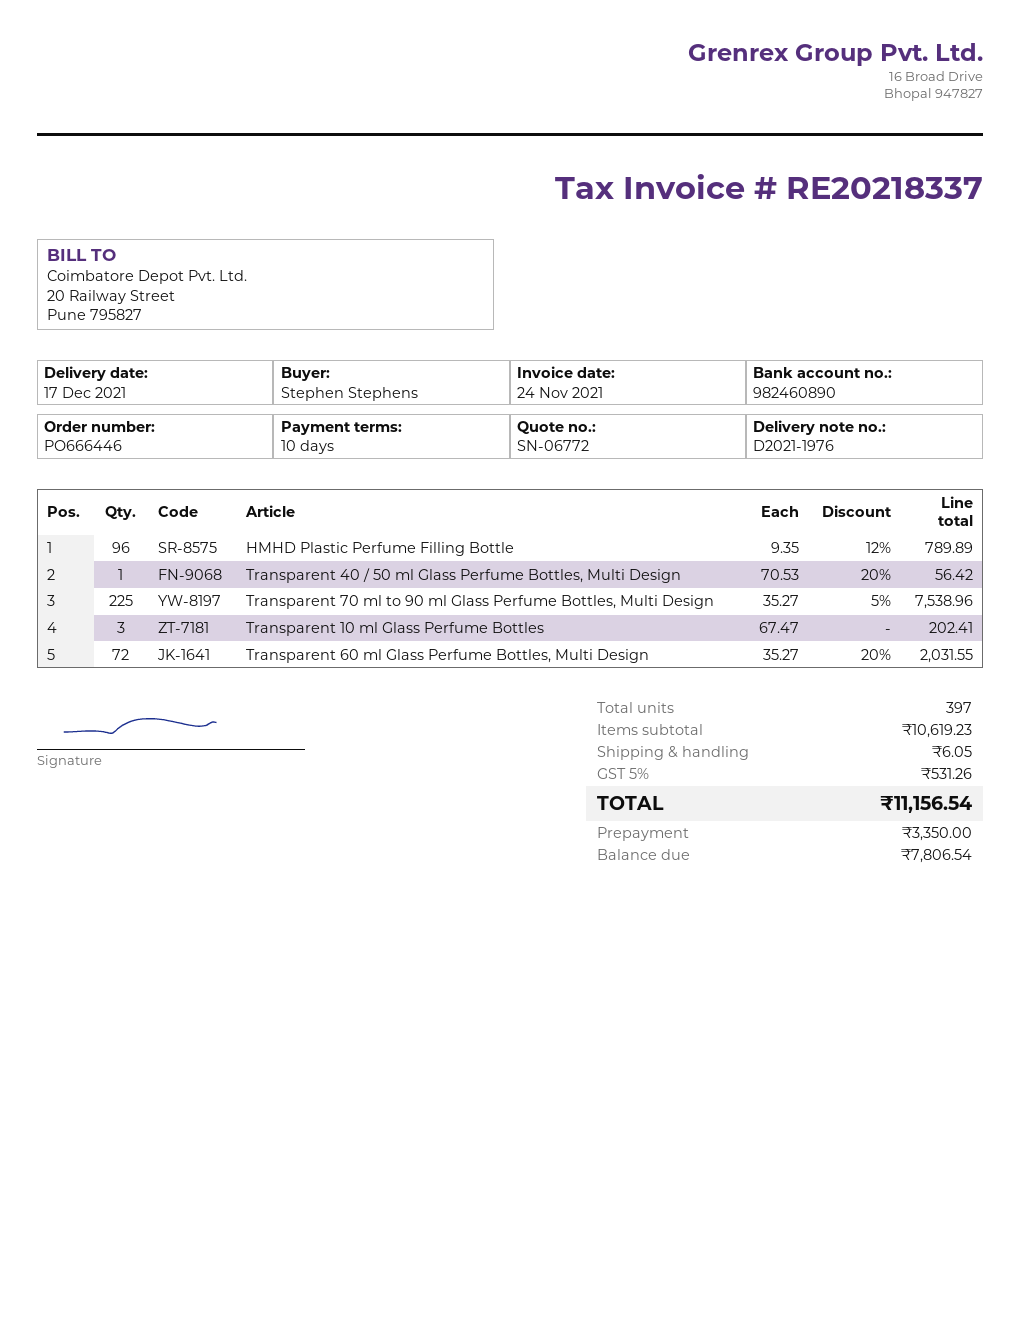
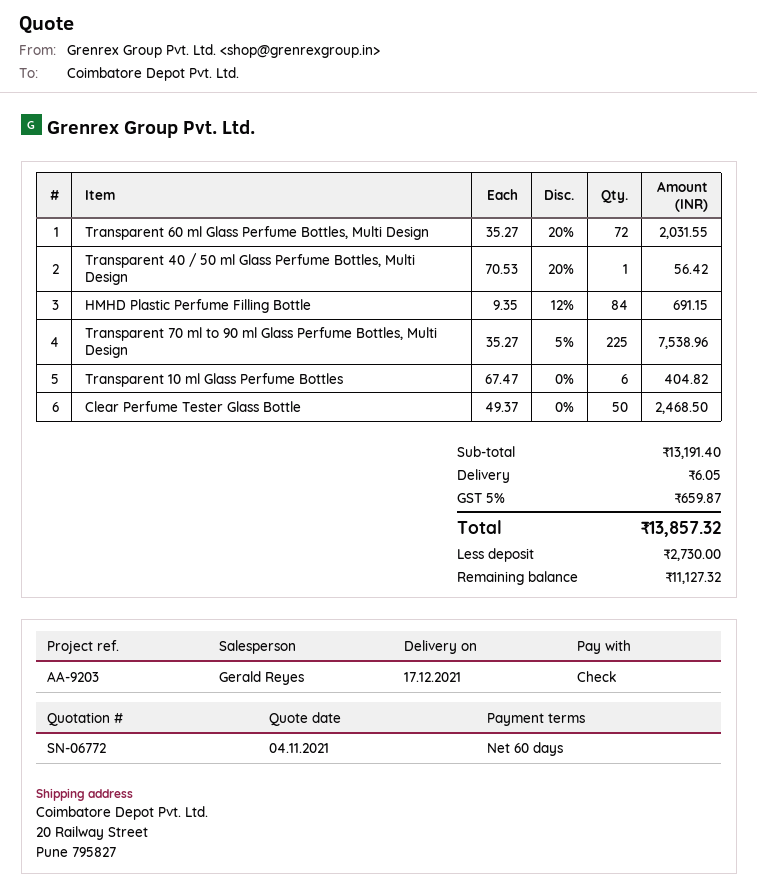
payment terms: 10 days -> 60 days
HMHD Plastic Perfume Filling Bottle: 96 x 9.35 - 12% = 789.89 -> 84 x 9.35 - 12% = 691.15
Transparent 10 ml Glass Perfume Bottles: 3 x 67.47 = 202.41 -> 6 x 67.47 = 404.82
Clear Perfume Tester Glass Bottle: none -> 50 x 49.37 = 2468.50
subtotal: 10619.23 -> 13191.40
tax: 5% = 531.26 -> 5% = 659.87
total: 11156.54 -> 13857.32
deposit: 3350.00 -> 2730.00
balance: 7806.54 -> 11127.32

